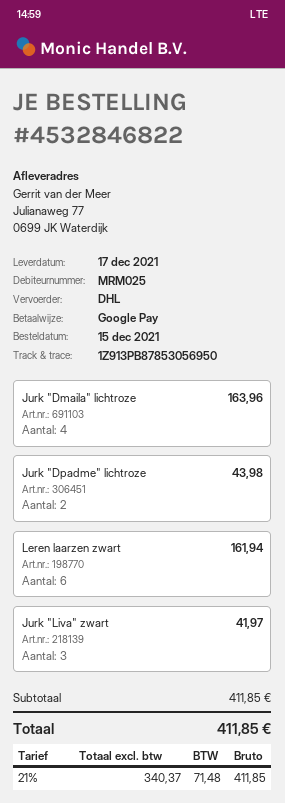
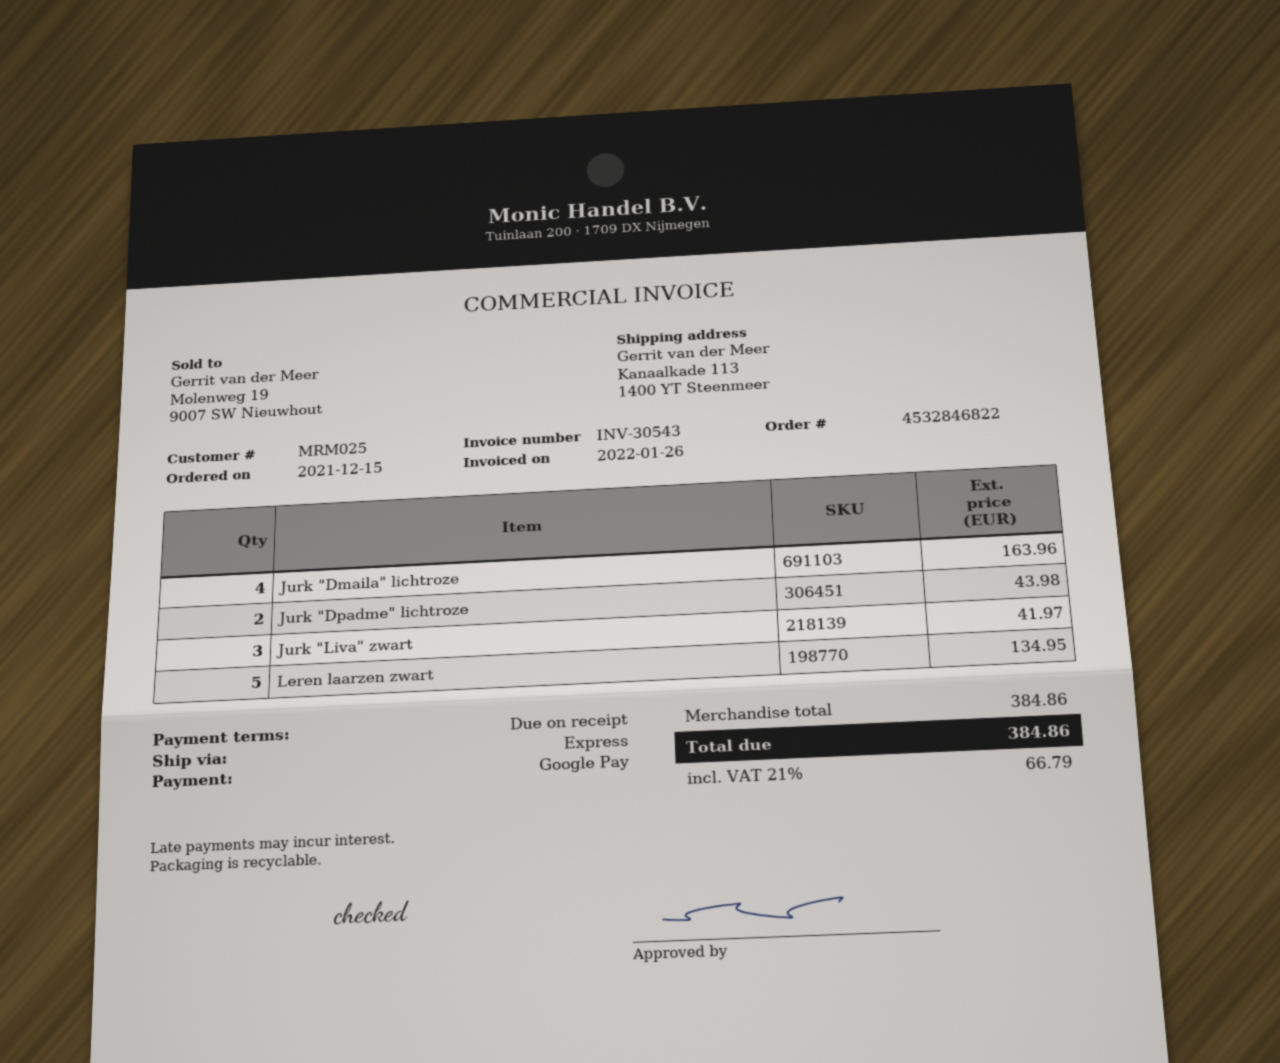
shipping method: DHL -> express
ship to: Julianaweg 77, 0699 JK Waterdijk -> Kanaalkade 113, 1400 YT Steenmeer
Leren laarzen zwart: 6 for 161.94 -> 5 for 134.95
subtotal: 411.85 -> 384.86
tax: 21% = 71.48 -> 21% = 66.79
total: 411.85 -> 384.86

